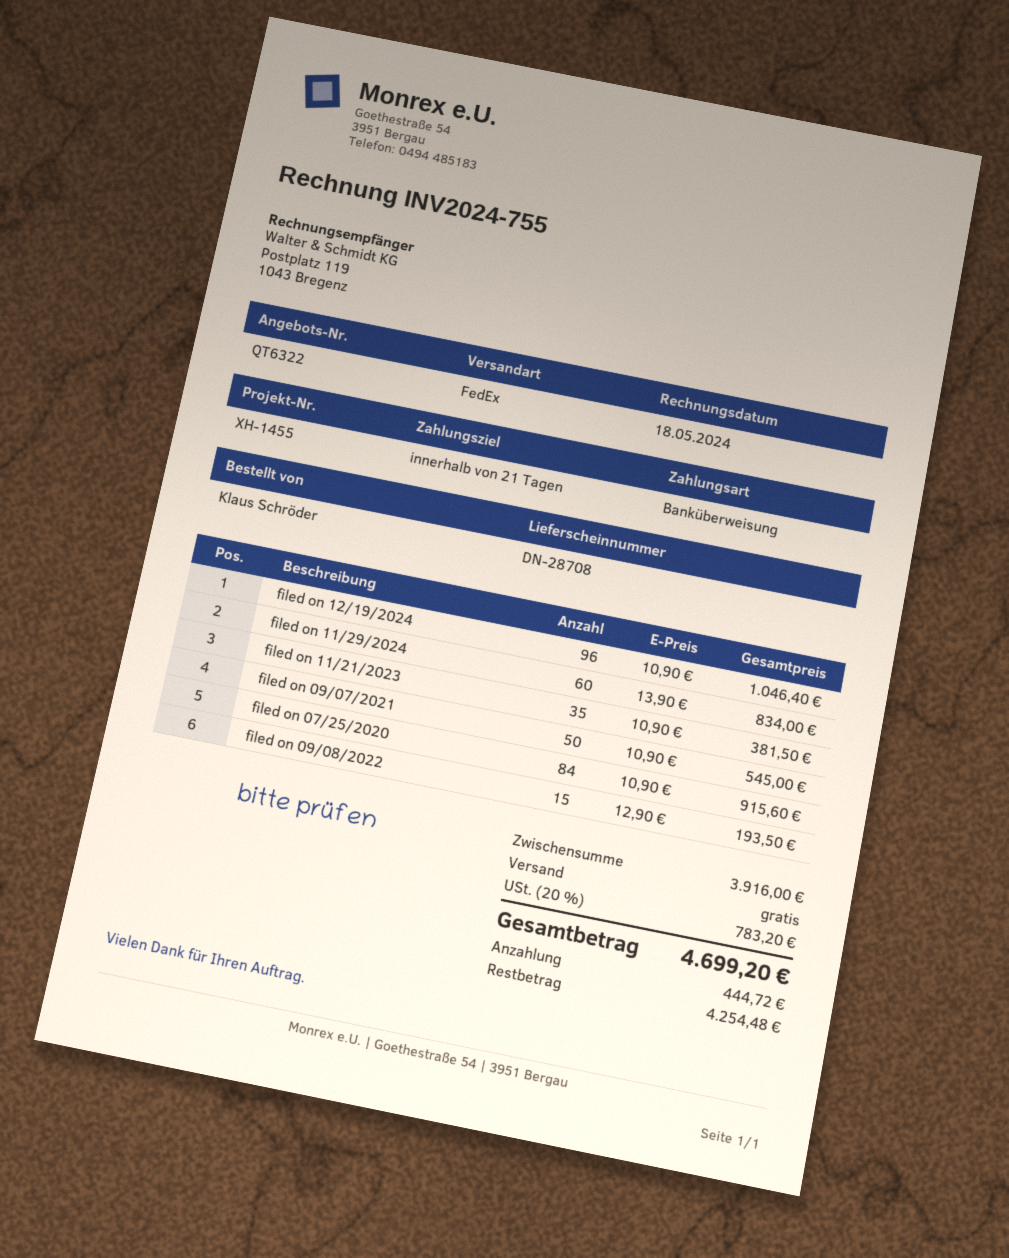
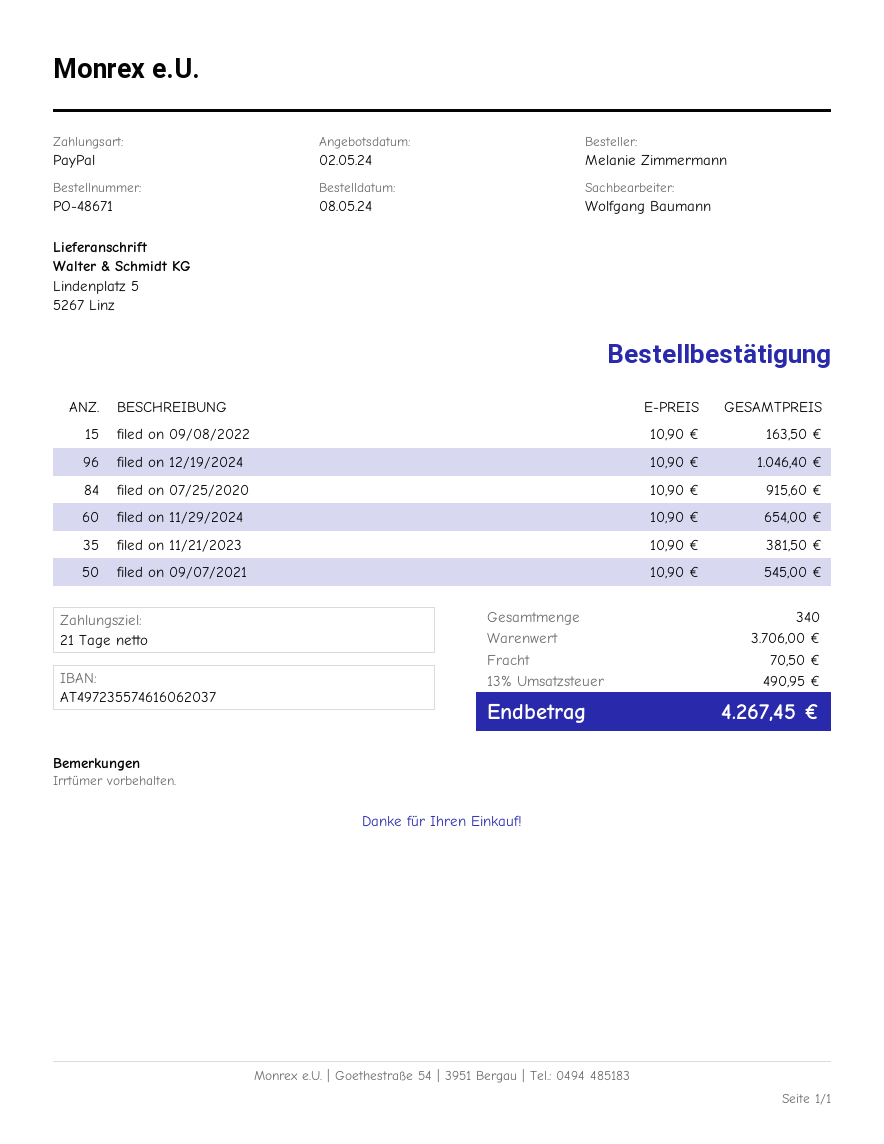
ordered by: Klaus Schröder -> Melanie Zimmermann
payment method: bank transfer -> PayPal
filed on 11/29/2024: 60 x 13.90 = 834.00 -> 60 x 10.90 = 654.00
filed on 09/08/2022: 15 x 12.90 = 193.50 -> 15 x 10.90 = 163.50
subtotal: 3916.00 -> 3706.00
shipping: 0.00 -> 70.50
tax: 20% = 783.20 -> 13% = 490.95
total: 4699.20 -> 4267.45

